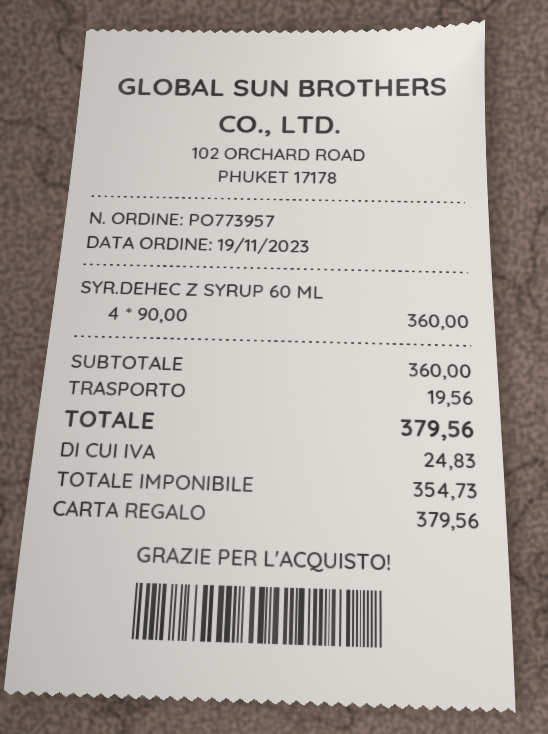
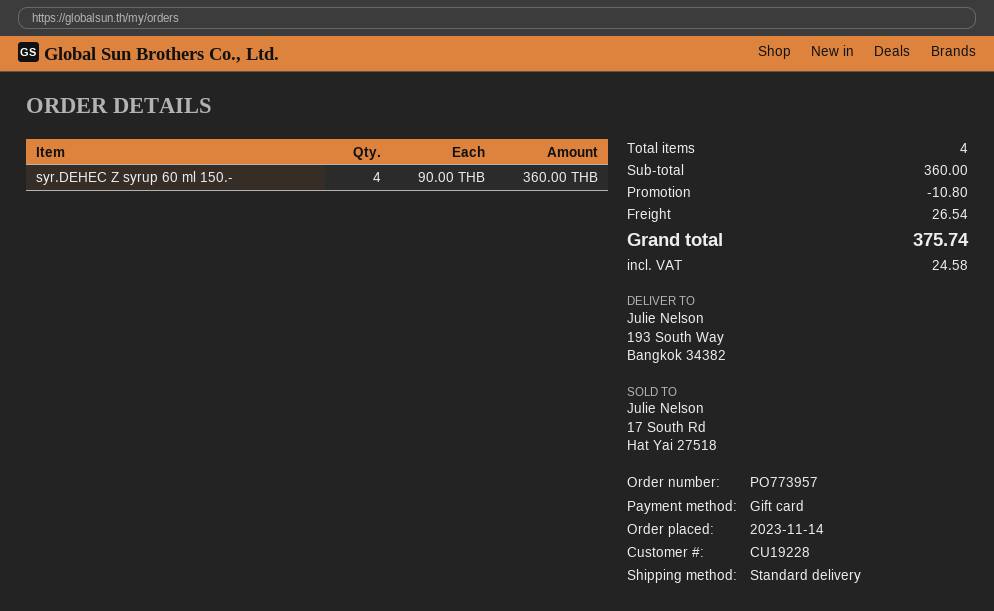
order date: 2023-11-19 -> 2023-11-14
discount: none -> 10.80
shipping: 19.56 -> 26.54
tax: 24.83 -> 24.58
total: 379.56 -> 375.74

